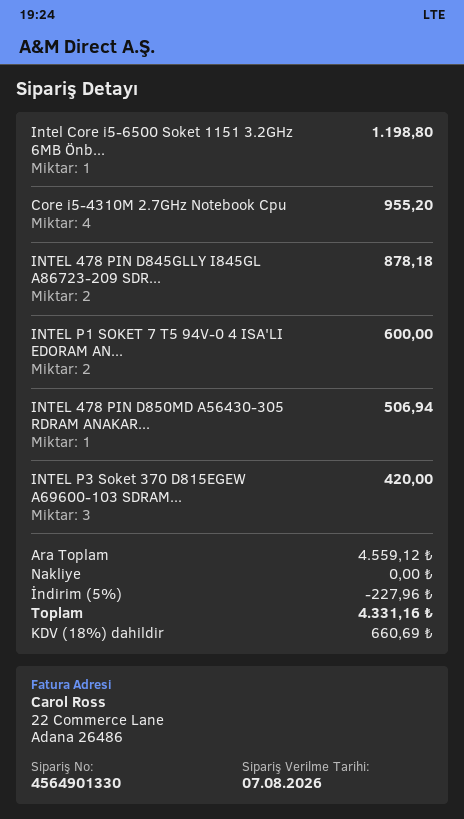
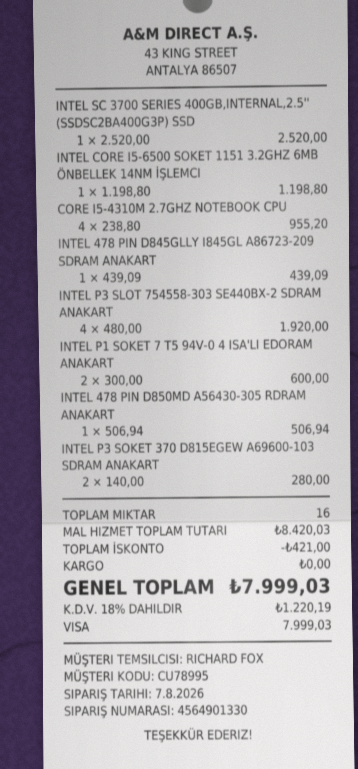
INTEL 478 PIN D845GLLY I845GL A86723-209 SDR...: 2 for 878.18 -> 1 for 439.09
INTEL P3 Soket 370 D815EGEW A69600-103 SDRAM...: 3 for 420.00 -> 2 for 280.00
INTEL SC 3700 SERIES 400GB,INTERNAL,2.5'' (SSDSC2BA400G3P) SSD: none -> 1 for 2520.00
INTEL P3 SLOT 754558-303 SE440BX-2 SDRAM ANAKART: none -> 4 for 1920.00
subtotal: 4559.12 -> 8420.03
discount: 227.96 -> 421.00
tax: 18% = 660.69 -> 18% = 1220.19
total: 4331.16 -> 7999.03

